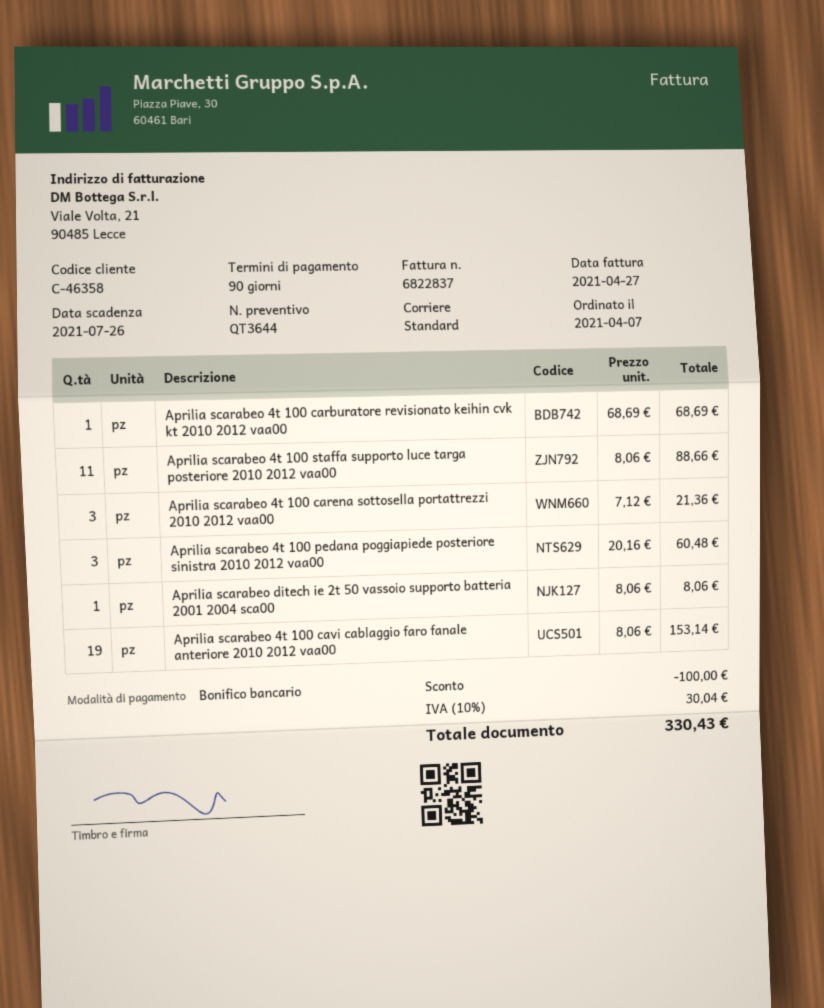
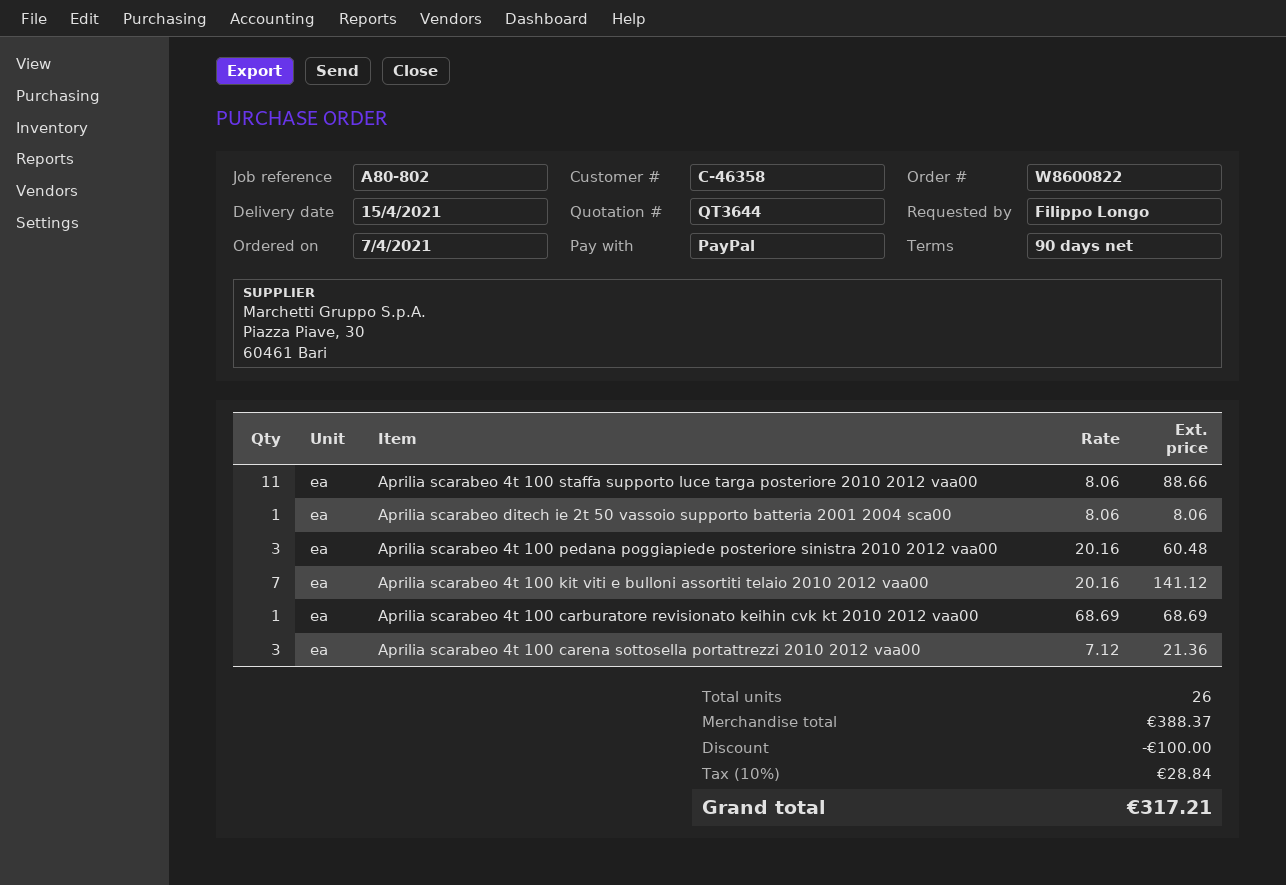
payment method: bank transfer -> PayPal
Aprilia scarabeo 4t 100 cavi cablaggio faro fanale anteriore 2010 2012 vaa00: 19 x 8.06 = 153.14 -> none
Aprilia scarabeo 4t 100 kit viti e bulloni assortiti telaio 2010 2012 vaa00: none -> 7 x 20.16 = 141.12
tax: 10% = 30.04 -> 10% = 28.84
total: 330.43 -> 317.21

